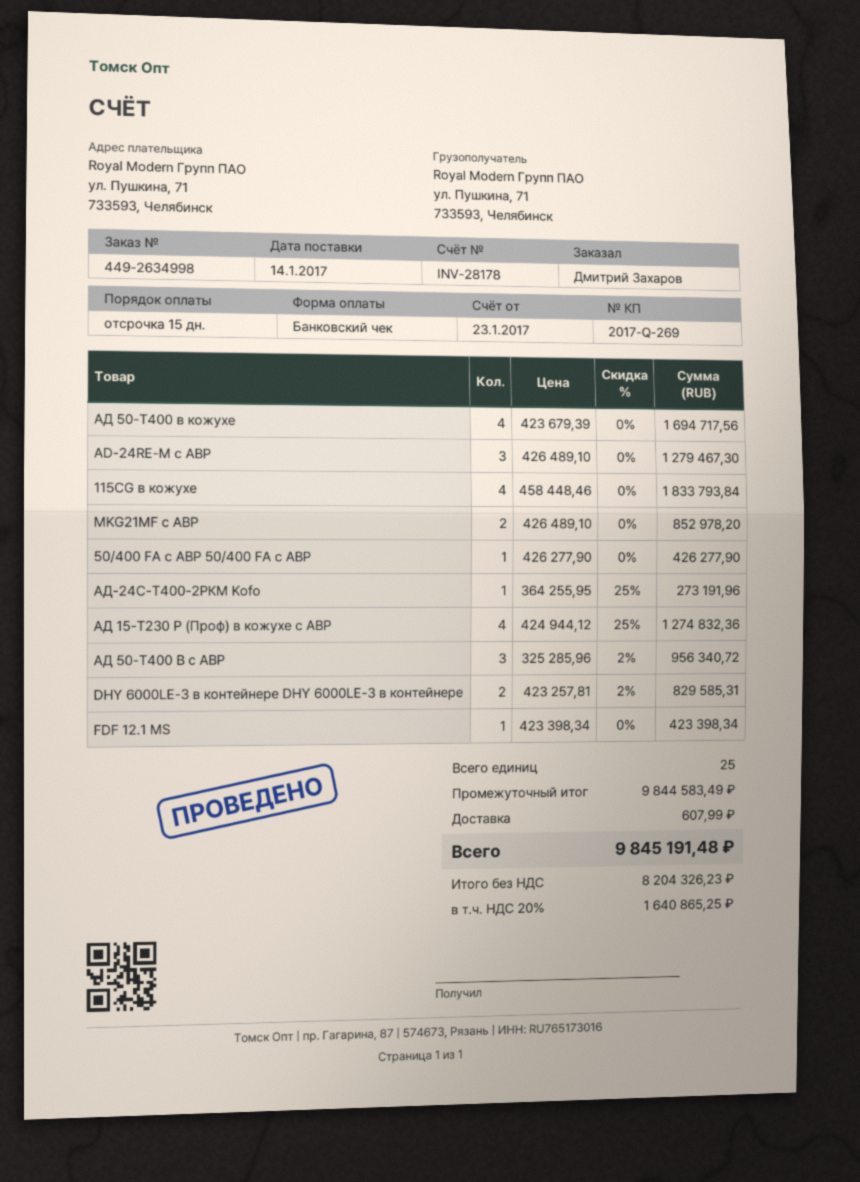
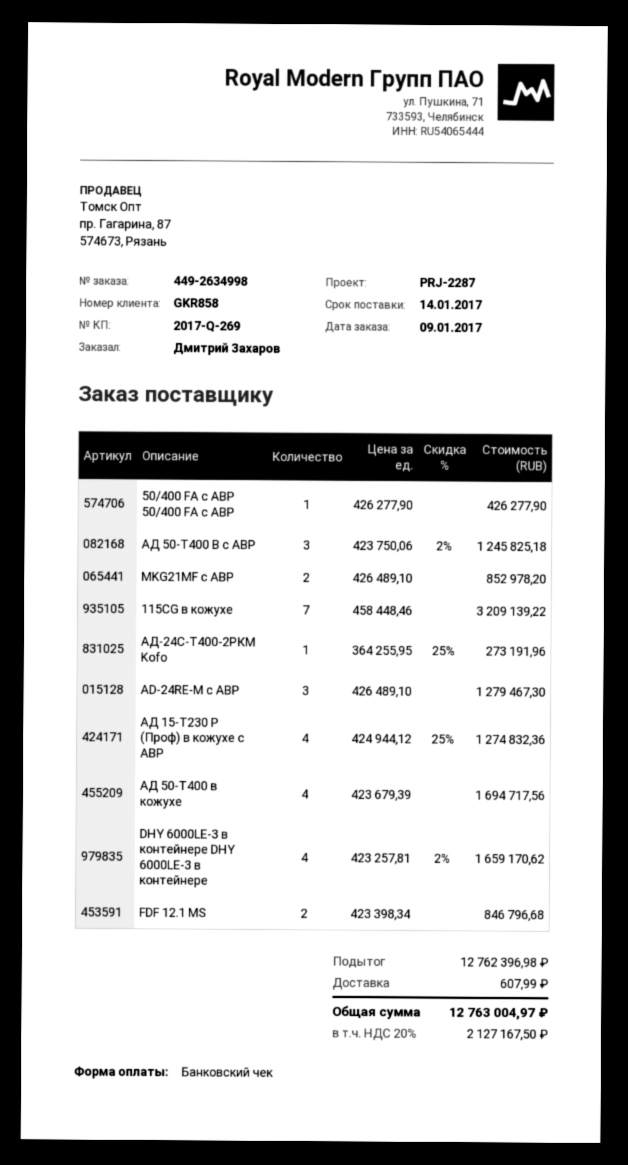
115CG в кожухе: 4 x 458448.46 = 1833793.84 -> 7 x 458448.46 = 3209139.22
АД 50-Т400 B с АВР: 3 x 325285.96 - 2% = 956340.72 -> 3 x 423750.06 - 2% = 1245825.18
DHY 6000LE-3 в контейнере DHY 6000LE-3 в контейнере: 2 x 423257.81 - 2% = 829585.31 -> 4 x 423257.81 - 2% = 1659170.62
FDF 12.1 MS: 1 x 423398.34 = 423398.34 -> 2 x 423398.34 = 846796.68
subtotal: 9844583.49 -> 12762396.98
tax: 20% = 1640865.25 -> 20% = 2127167.50
total: 9845191.48 -> 12763004.97

